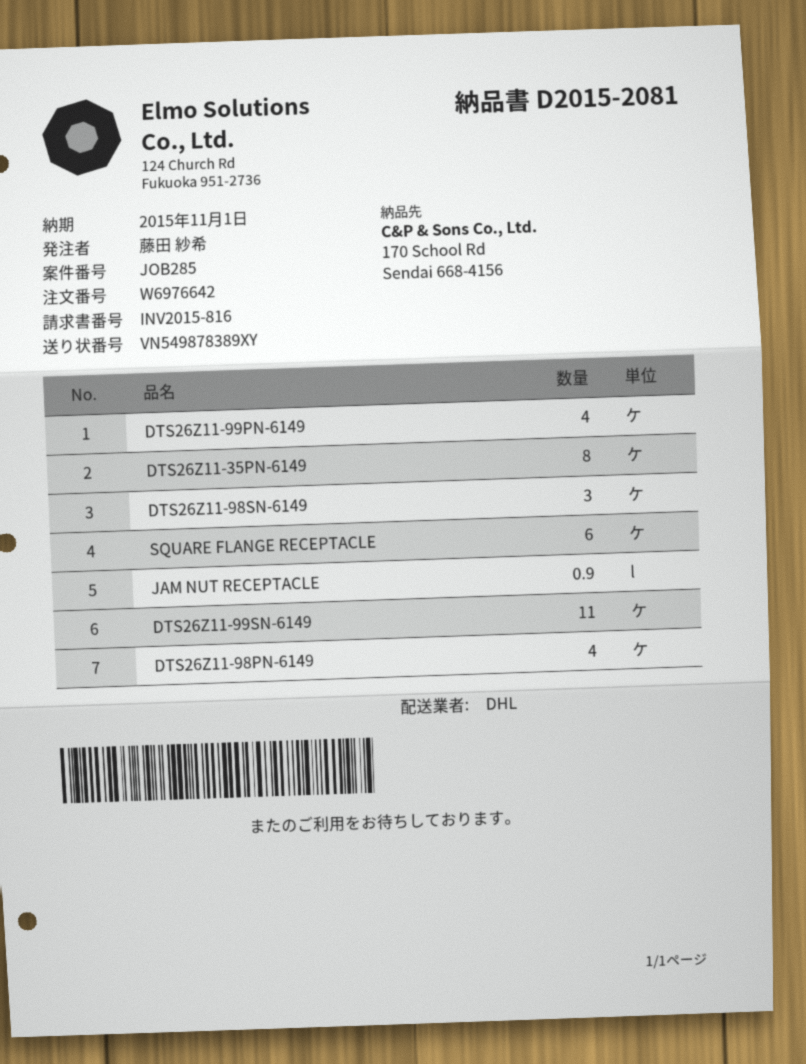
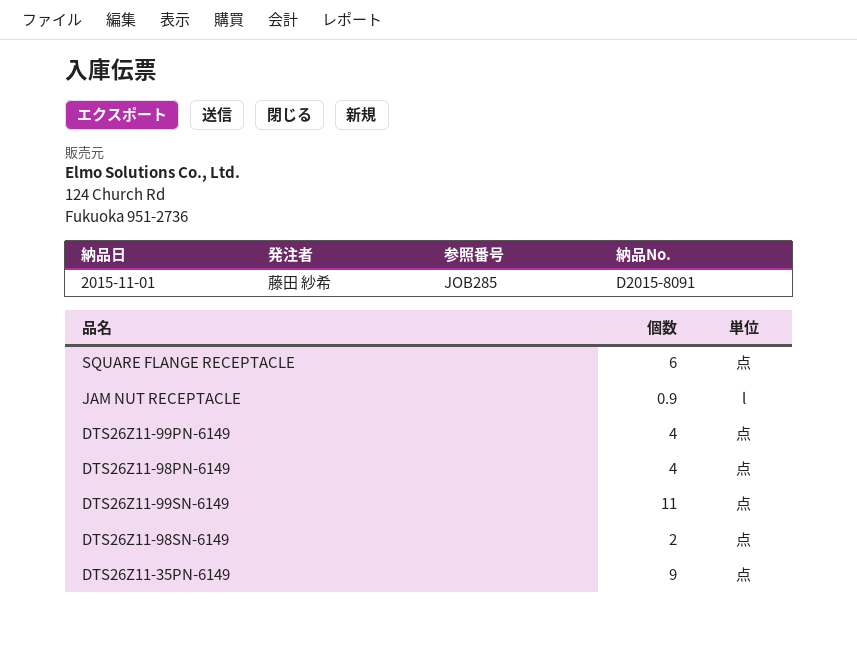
delivery note number: D2015-2081 -> D2015-8091
DTS26Z11-35PN-6149: 8 -> 9
DTS26Z11-98SN-6149: 3 -> 2

